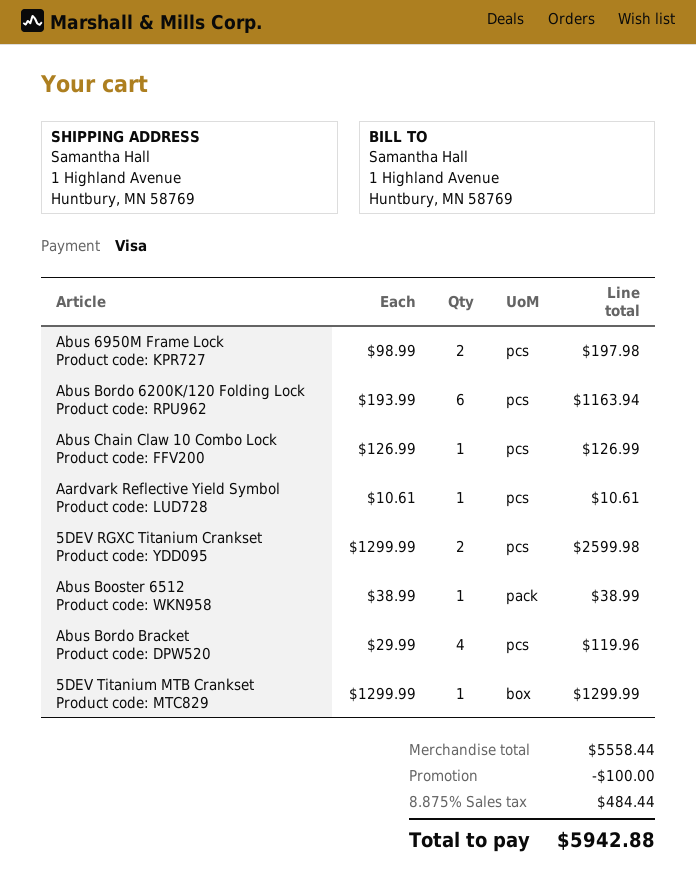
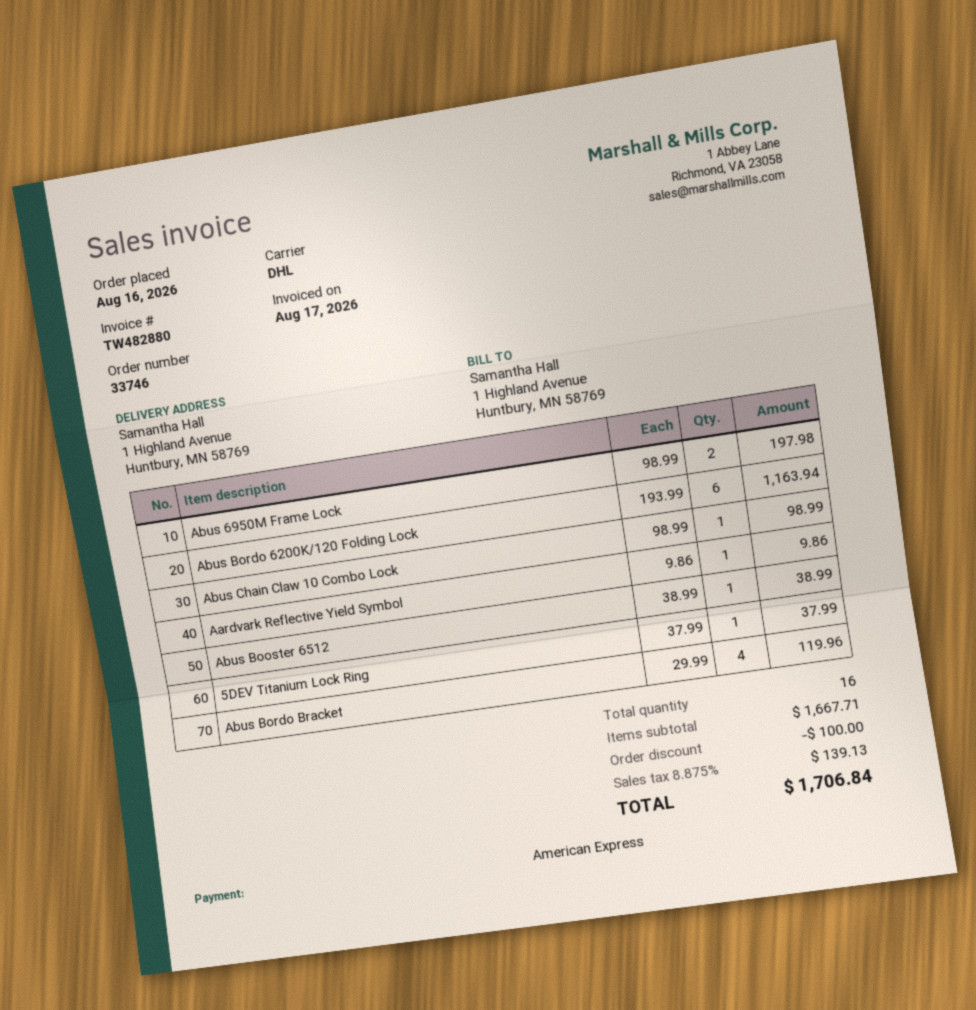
payment method: Visa -> American Express
Abus Chain Claw 10 Combo Lock: 1 x 126.99 = 126.99 -> 1 x 98.99 = 98.99
Aardvark Reflective Yield Symbol: 1 x 10.61 = 10.61 -> 1 x 9.86 = 9.86
5DEV RGXC Titanium Crankset: 2 x 1299.99 = 2599.98 -> none
5DEV Titanium MTB Crankset: 1 x 1299.99 = 1299.99 -> none
5DEV Titanium Lock Ring: none -> 1 x 37.99 = 37.99
subtotal: 5558.44 -> 1667.71
tax: 8.875% = 484.44 -> 8.875% = 139.13
total: 5942.88 -> 1706.84

